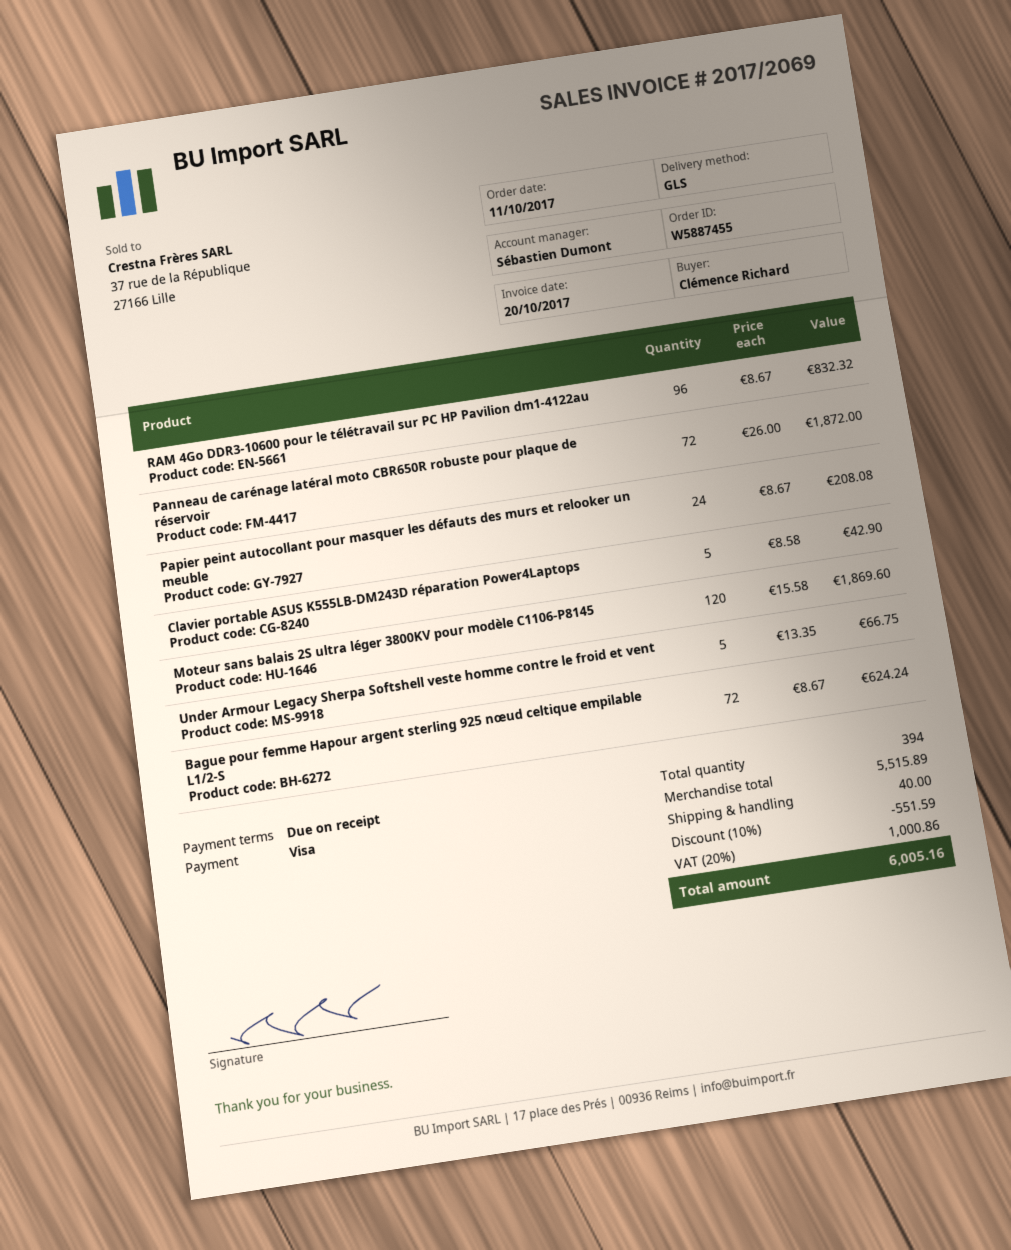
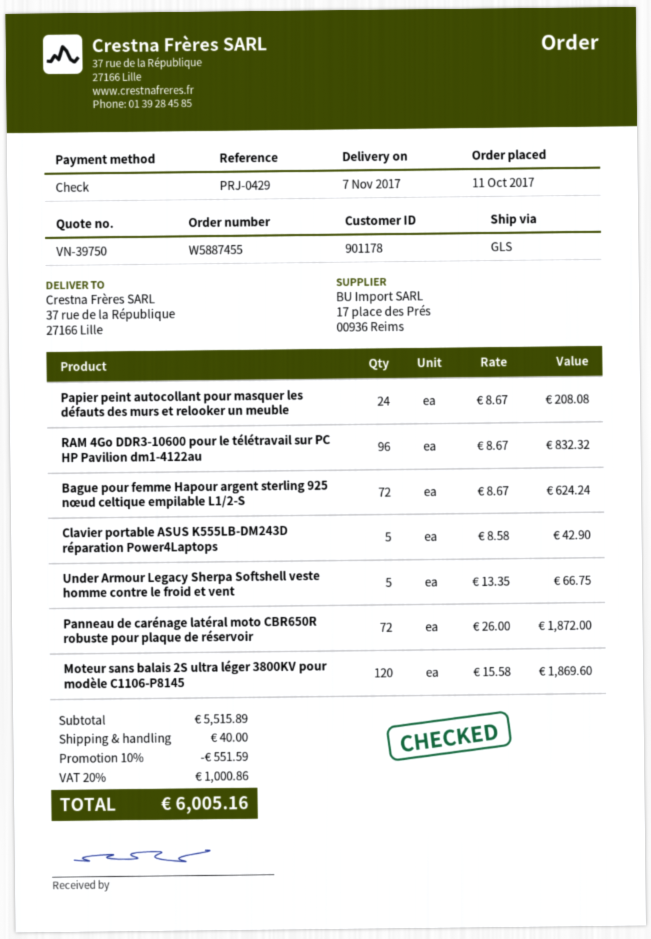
payment method: Visa -> cheque

